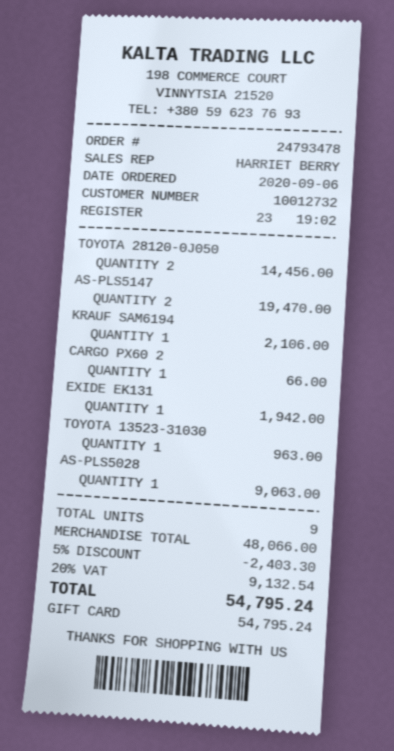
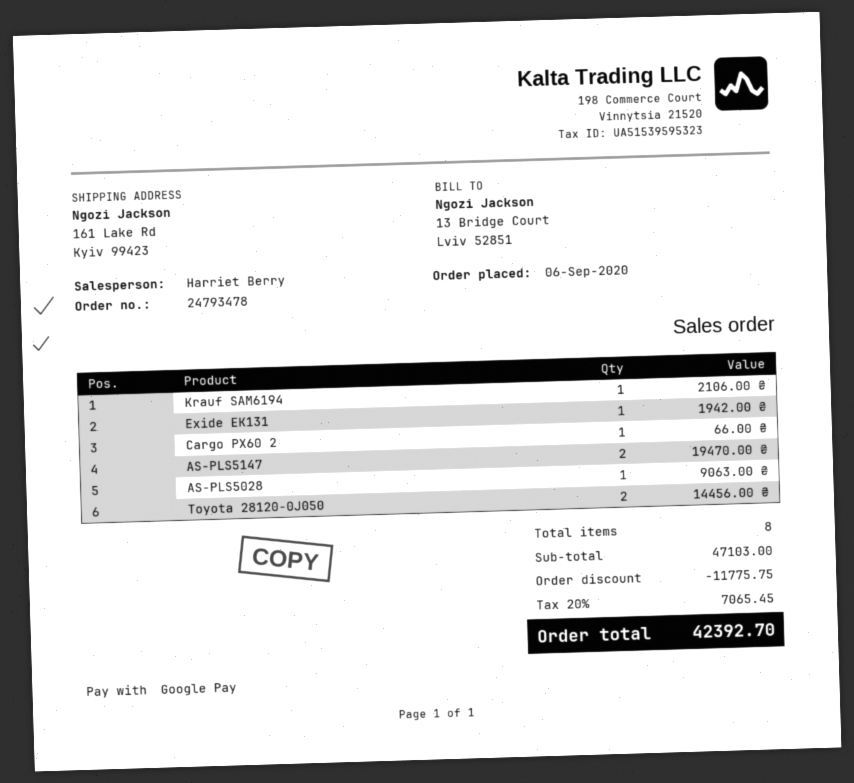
payment method: gift card -> Google Pay
TOYOTA 13523-31030: 1 for 963.00 -> none
total quantity: 9 -> 8
subtotal: 48066.00 -> 47103.00
discount: 2403.30 -> 11775.75
tax: 20% = 9132.54 -> 20% = 7065.45
total: 54795.24 -> 42392.70

